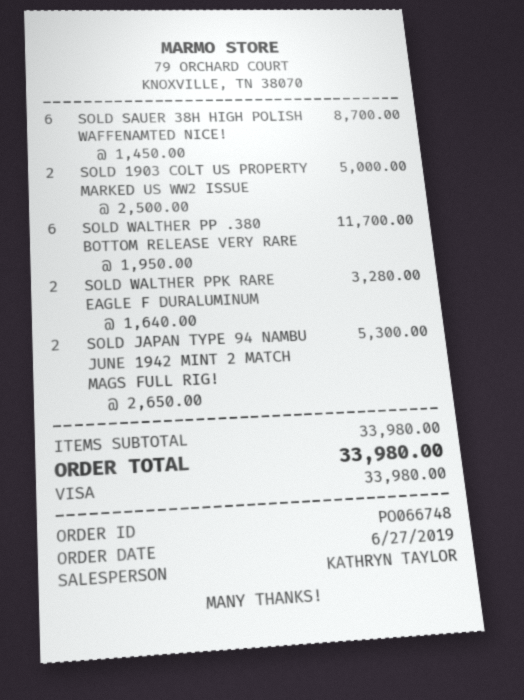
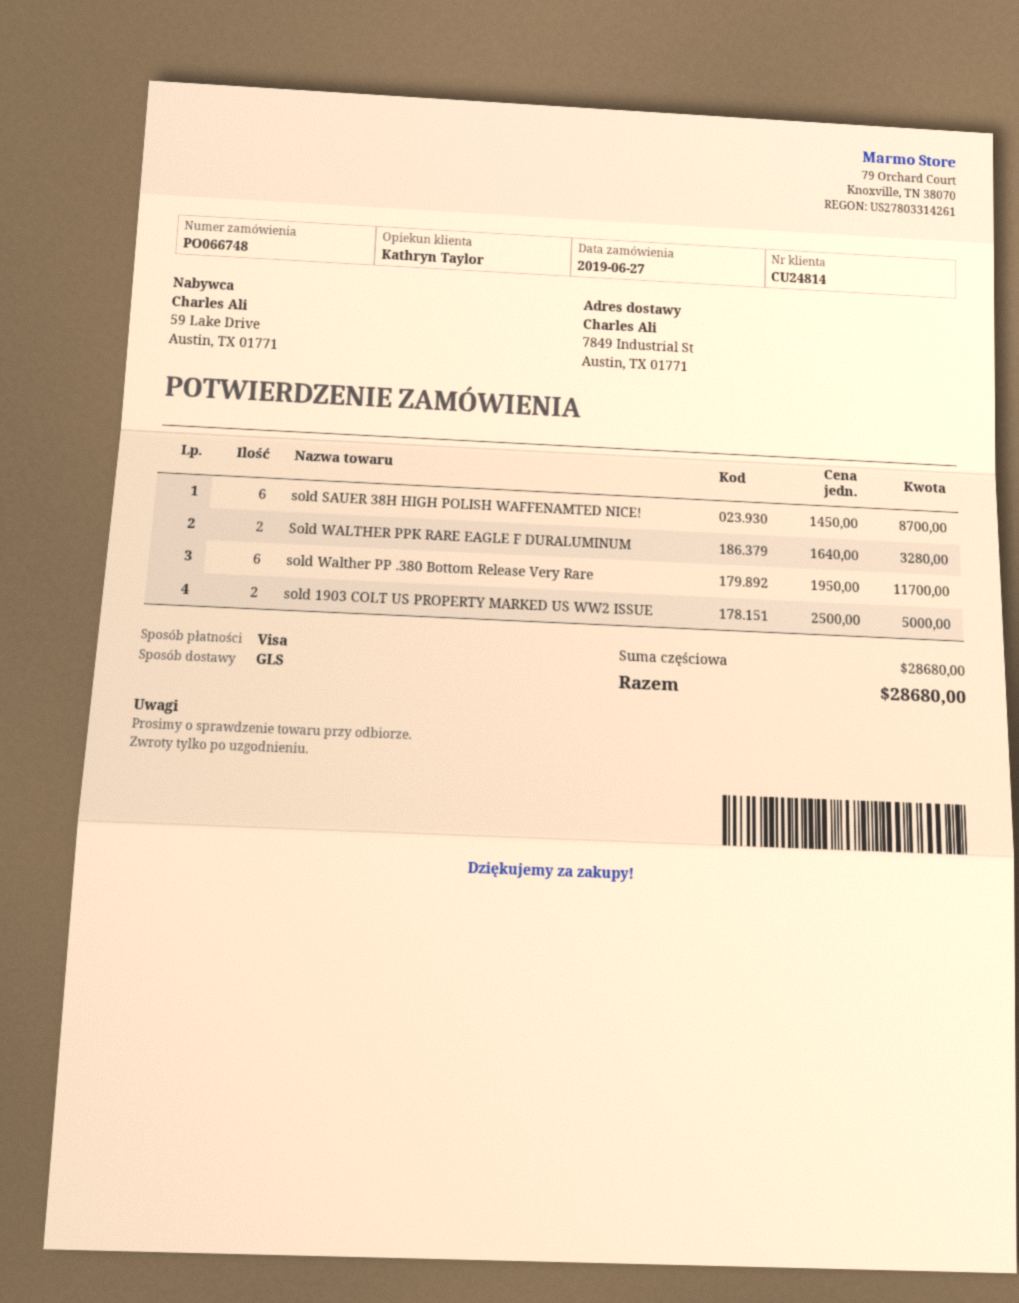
SOLD JAPAN TYPE 94 NAMBU JUNE 1942 MINT 2 MATCH MAGS FULL RIG!: 2 x 2650.00 = 5300.00 -> none
subtotal: 33980.00 -> 28680.00
total: 33980.00 -> 28680.00

